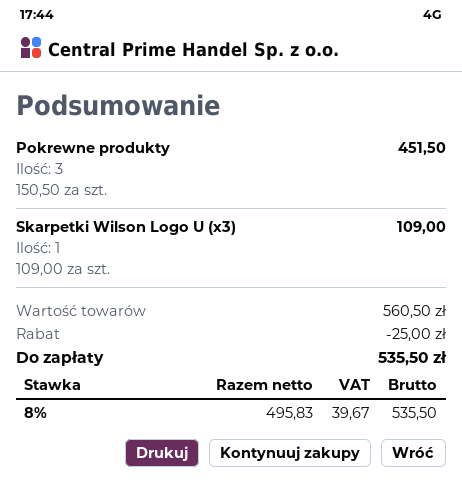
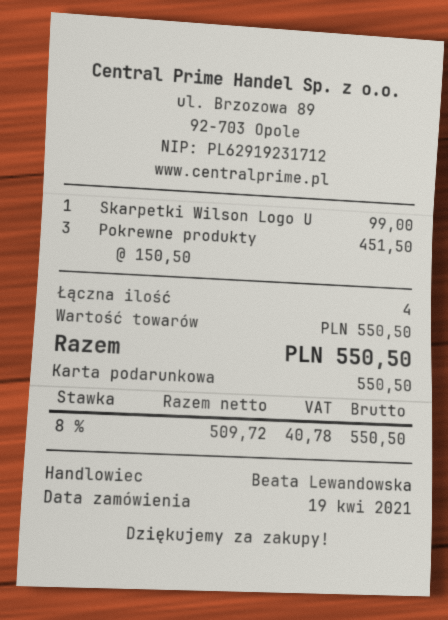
Skarpetki Wilson Logo U (x3): 1 x 109.00 = 109.00 -> 1 x 99.00 = 99.00
subtotal: 560.50 -> 550.50
discount: 25.00 -> none
net: 495.83 -> 509.72
tax: 8% = 39.67 -> 8% = 40.78
total: 535.50 -> 550.50

